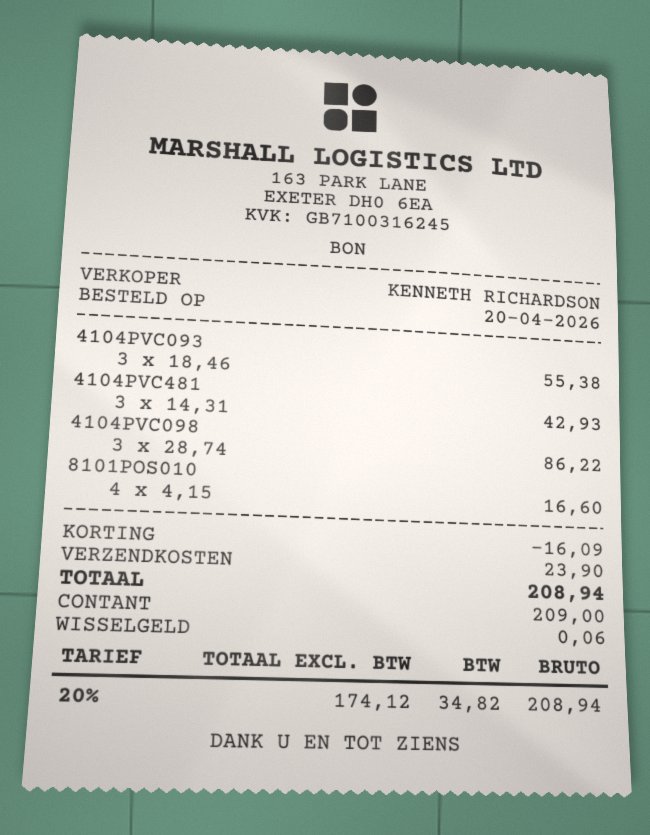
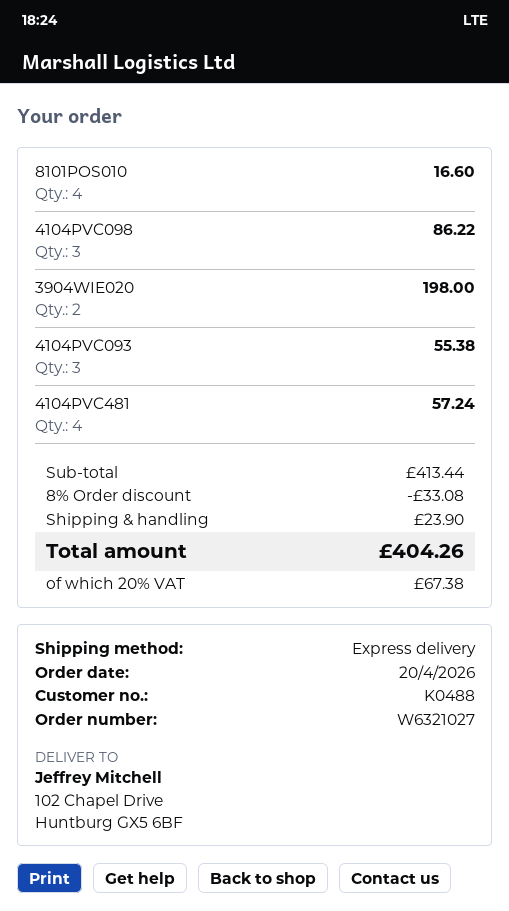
4104PVC481: 3 for 42.93 -> 4 for 57.24
3904WIE020: none -> 2 for 198.00
discount: 16.09 -> 33.08
tax: 20% = 34.82 -> 20% = 67.38
total: 208.94 -> 404.26

